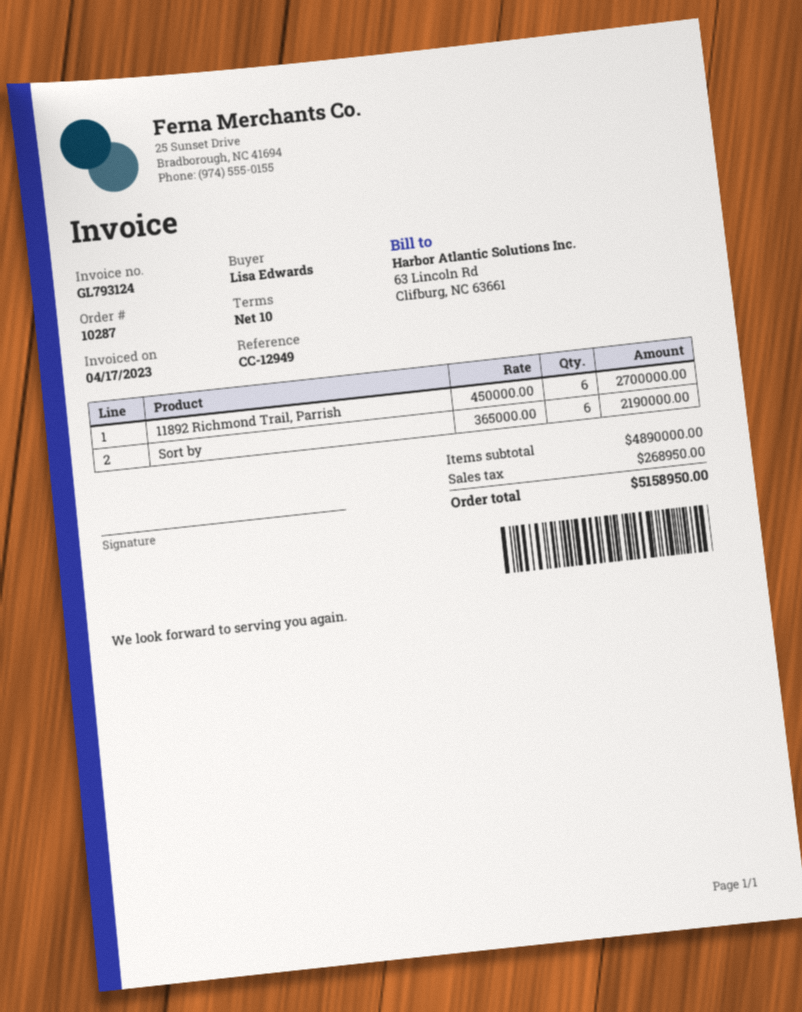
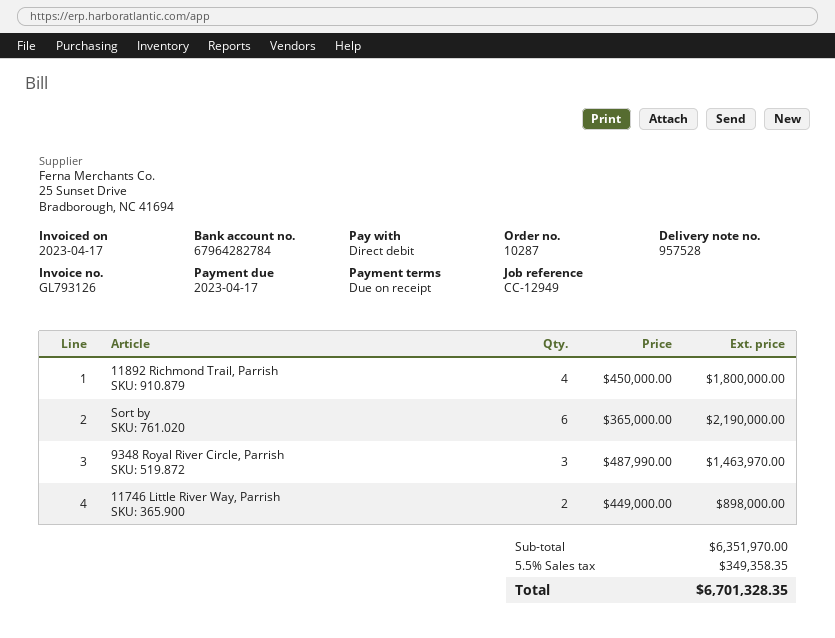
invoice number: GL793124 -> GL793126
payment terms: 10 days -> on receipt
11892 Richmond Trail, Parrish: 6 x 450000.00 = 2700000.00 -> 4 x 450000.00 = 1800000.00
9348 Royal River Circle, Parrish: none -> 3 x 487990.00 = 1463970.00
11746 Little River Way, Parrish: none -> 2 x 449000.00 = 898000.00
subtotal: 4890000.00 -> 6351970.00
tax: 268950.00 -> 349358.35
total: 5158950.00 -> 6701328.35

